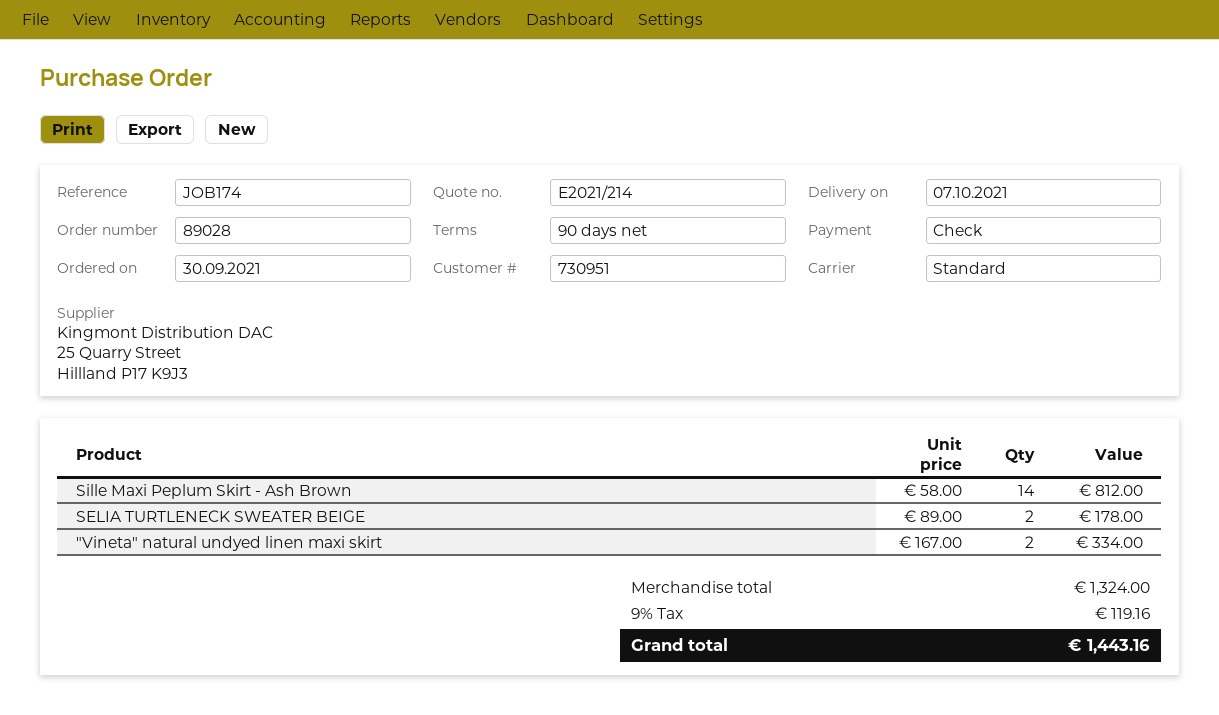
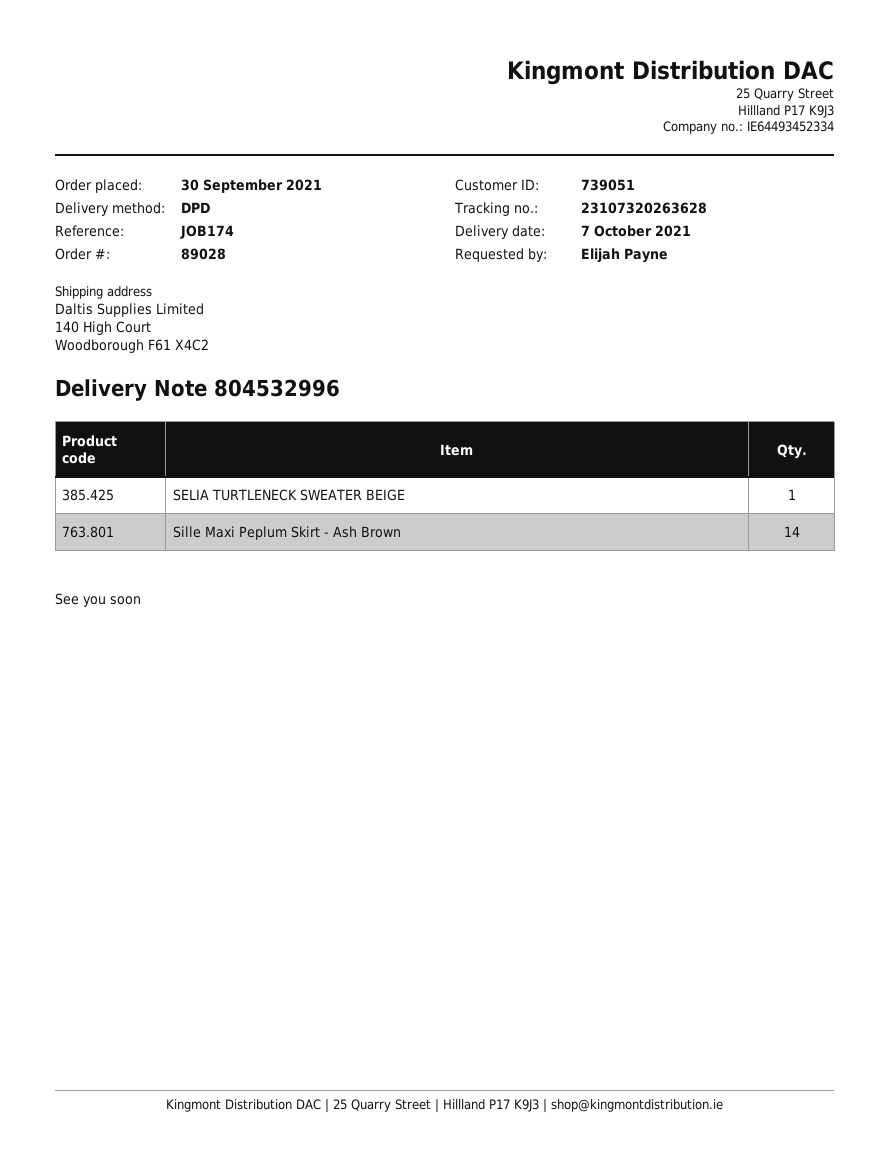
customer number: 730951 -> 739051
shipping method: standard -> DPD
SELIA TURTLENECK SWEATER BEIGE: 2 -> 1
"Vineta" natural undyed linen maxi skirt: 2 -> none

